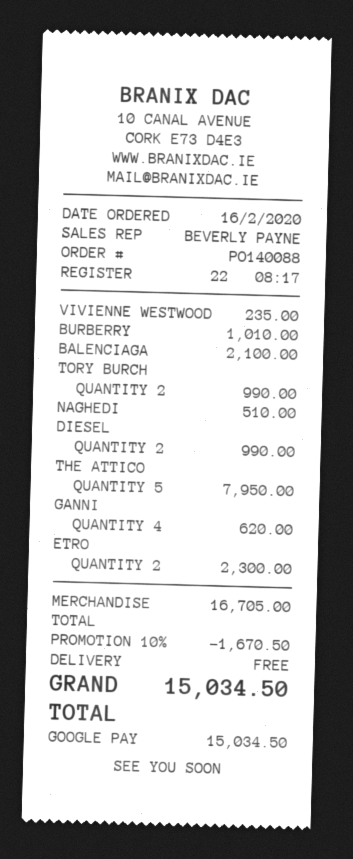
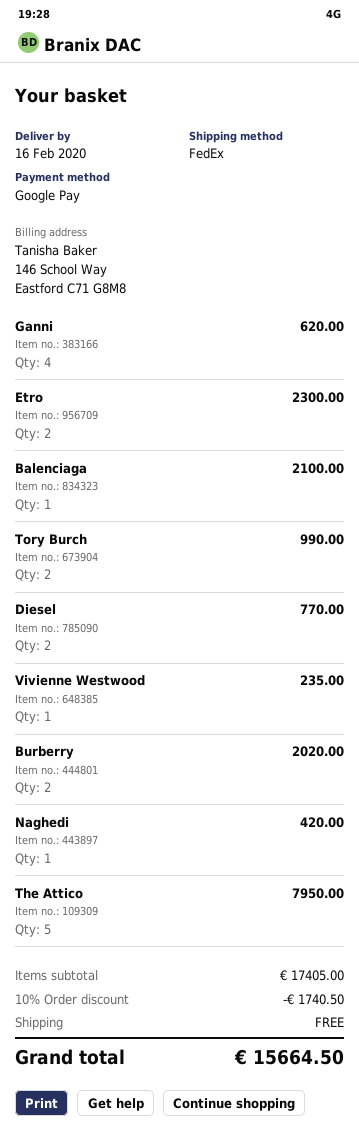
BURBERRY: 1 for 1010.00 -> 2 for 2020.00
NAGHEDI: 1 for 510.00 -> 1 for 420.00
DIESEL: 2 for 990.00 -> 2 for 770.00
subtotal: 16705.00 -> 17405.00
discount: 10% = 1670.50 -> 10% = 1740.50
total: 15034.50 -> 15664.50

